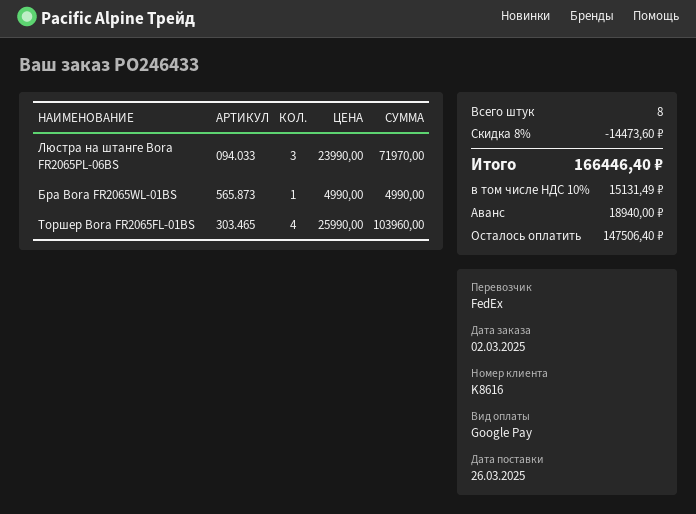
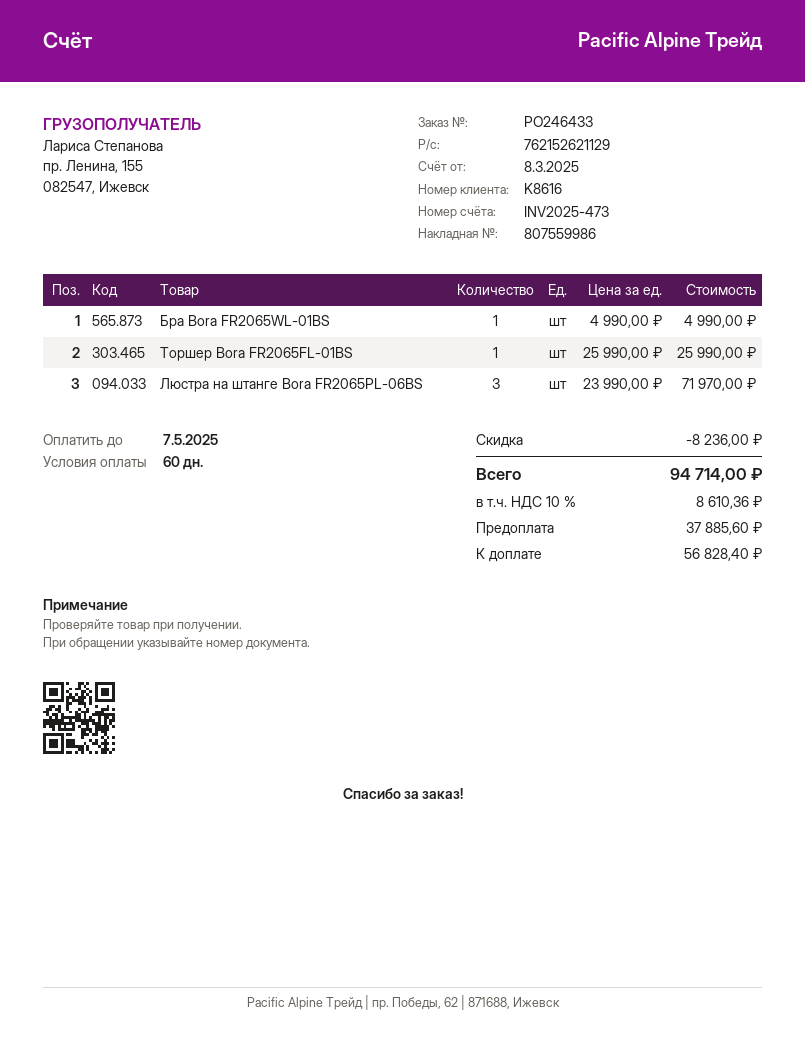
Торшер Bora FR2065FL-01BS: 4 x 25990.00 = 103960.00 -> 1 x 25990.00 = 25990.00
discount: 14473.60 -> 8236.00
tax: 10% = 15131.49 -> 10% = 8610.36
total: 166446.40 -> 94714.00
deposit: 18940.00 -> 37885.60
balance: 147506.40 -> 56828.40

